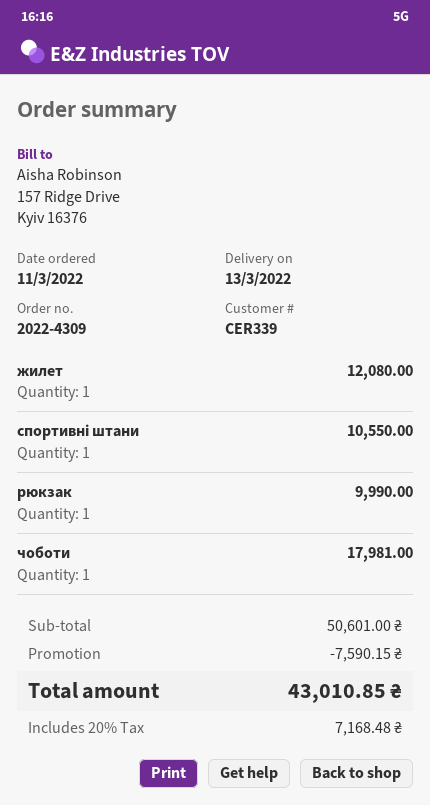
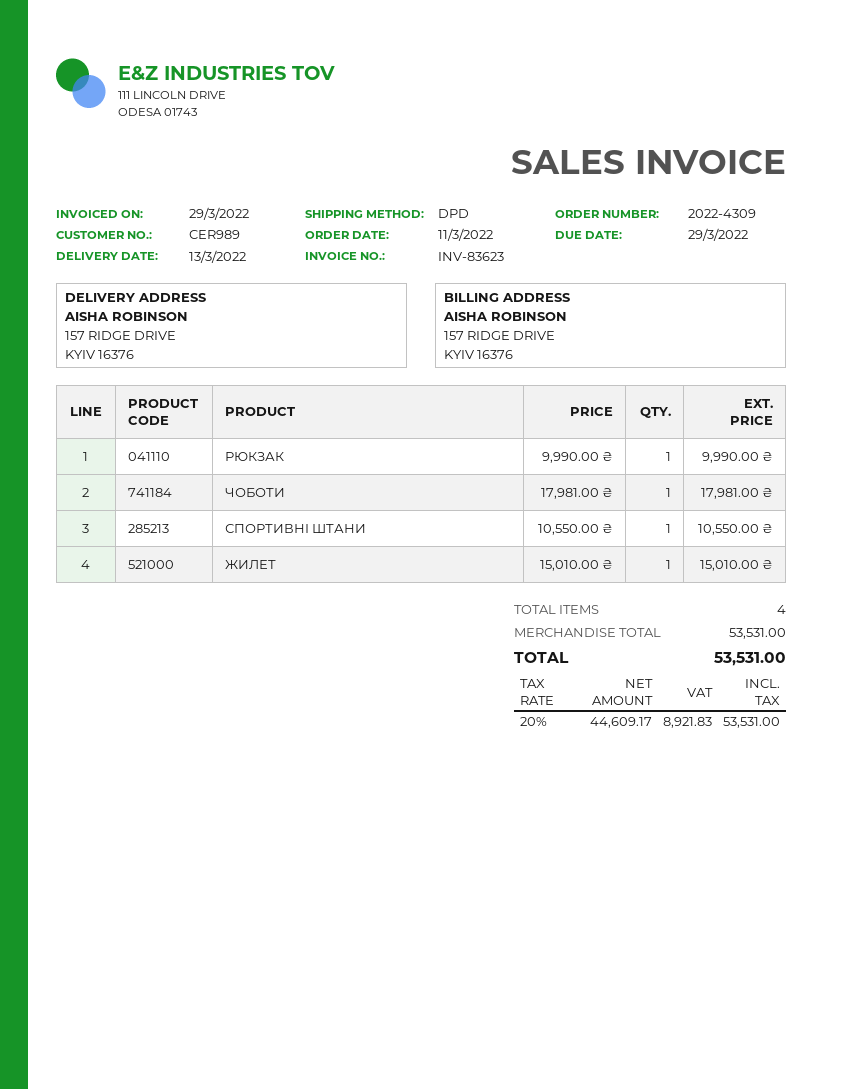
customer number: CER339 -> CER989
жилет: 1 for 12080.00 -> 1 for 15010.00
subtotal: 50601.00 -> 53531.00
discount: 7590.15 -> none
tax: 20% = 7168.48 -> 20% = 8921.83
total: 43010.85 -> 53531.00

